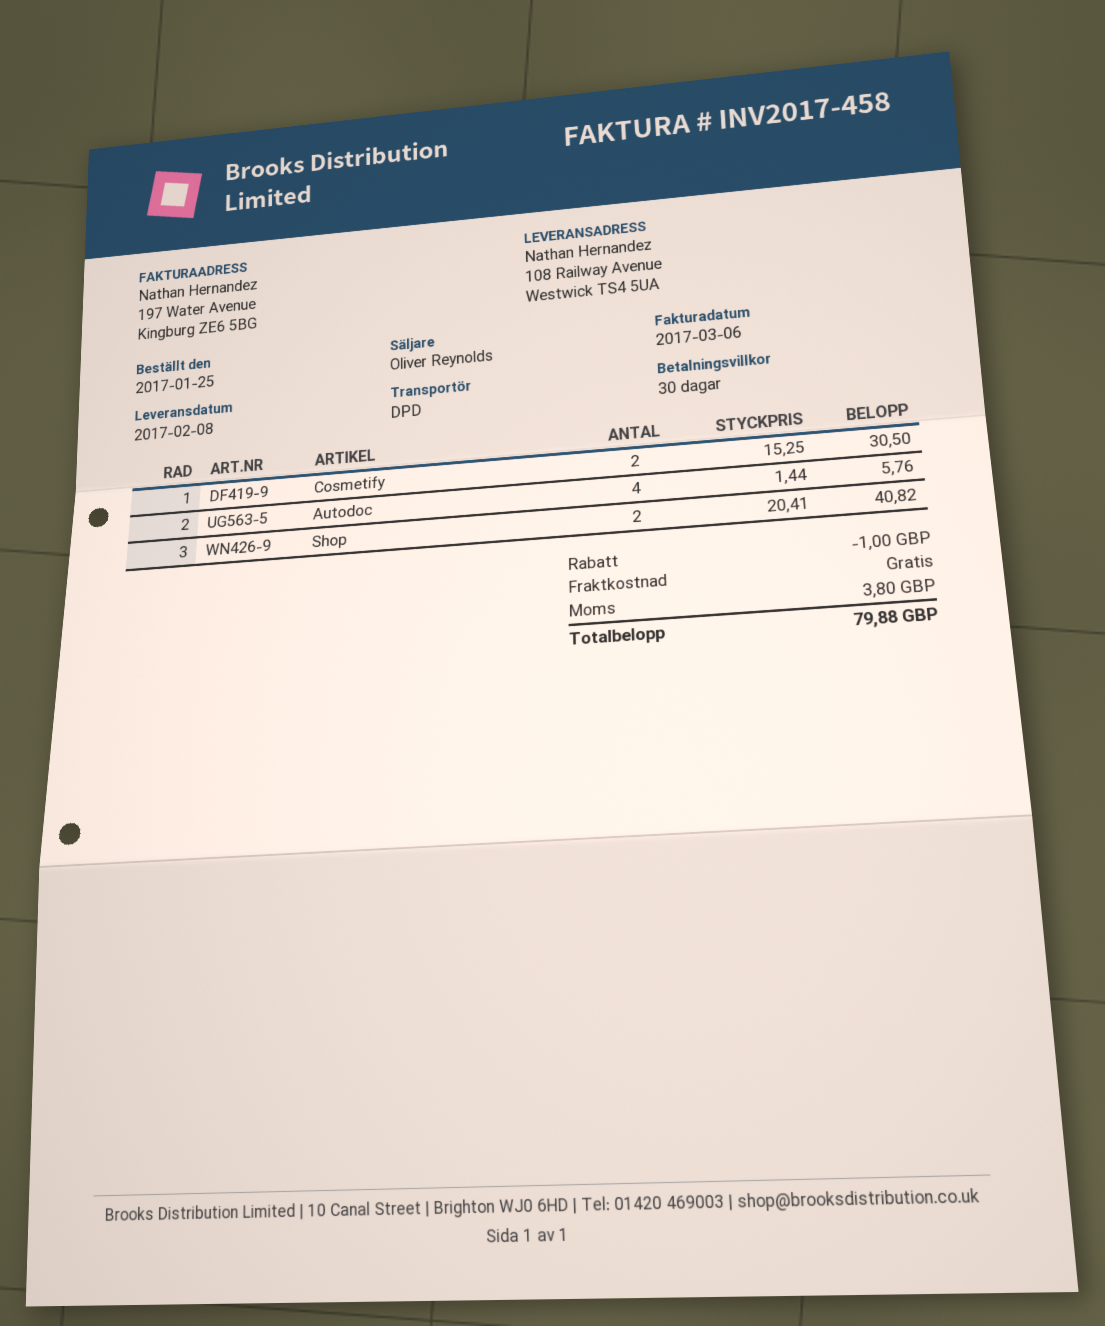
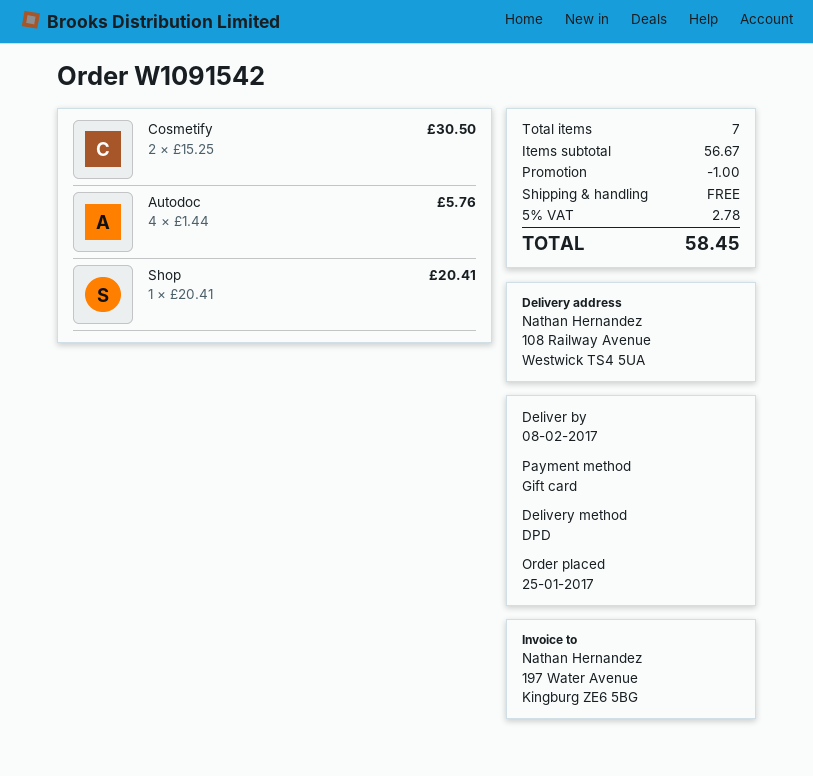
Shop: 2 x 20.41 = 40.82 -> 1 x 20.41 = 20.41
tax: 3.80 -> 2.78
total: 79.88 -> 58.45

